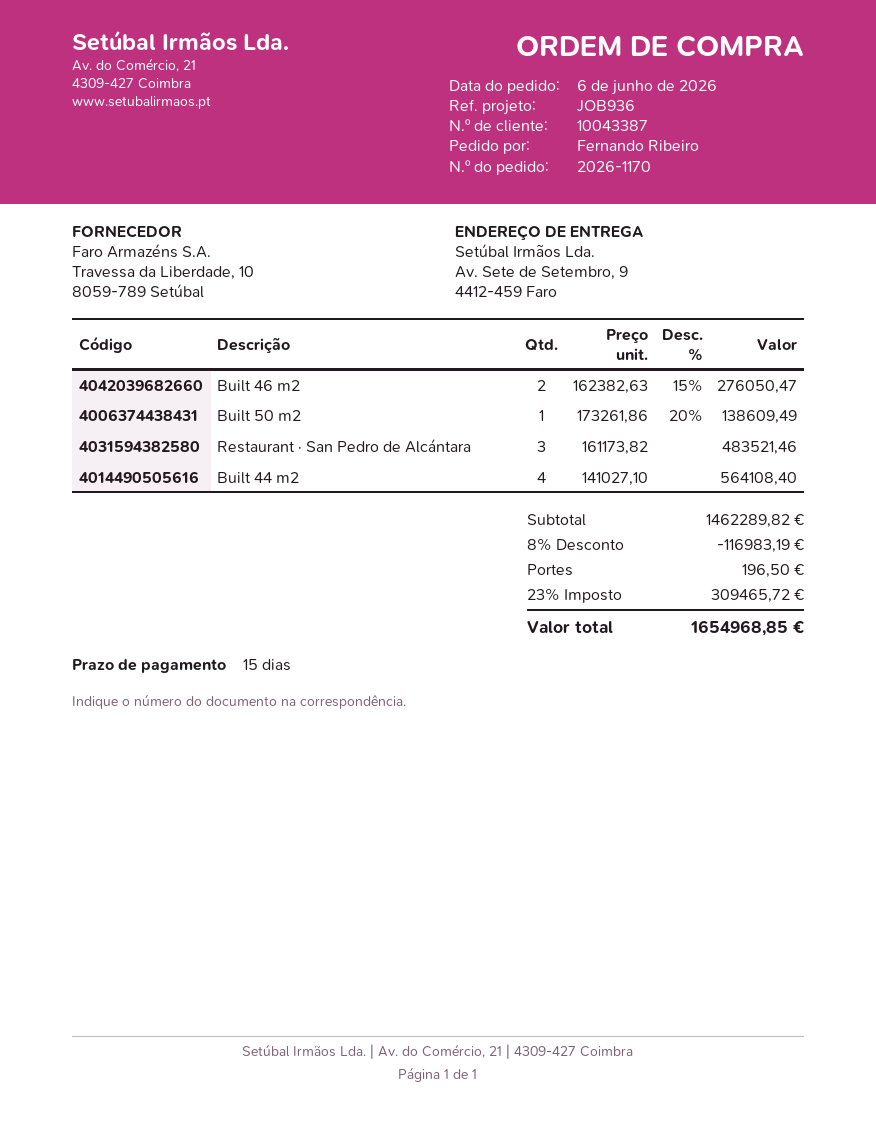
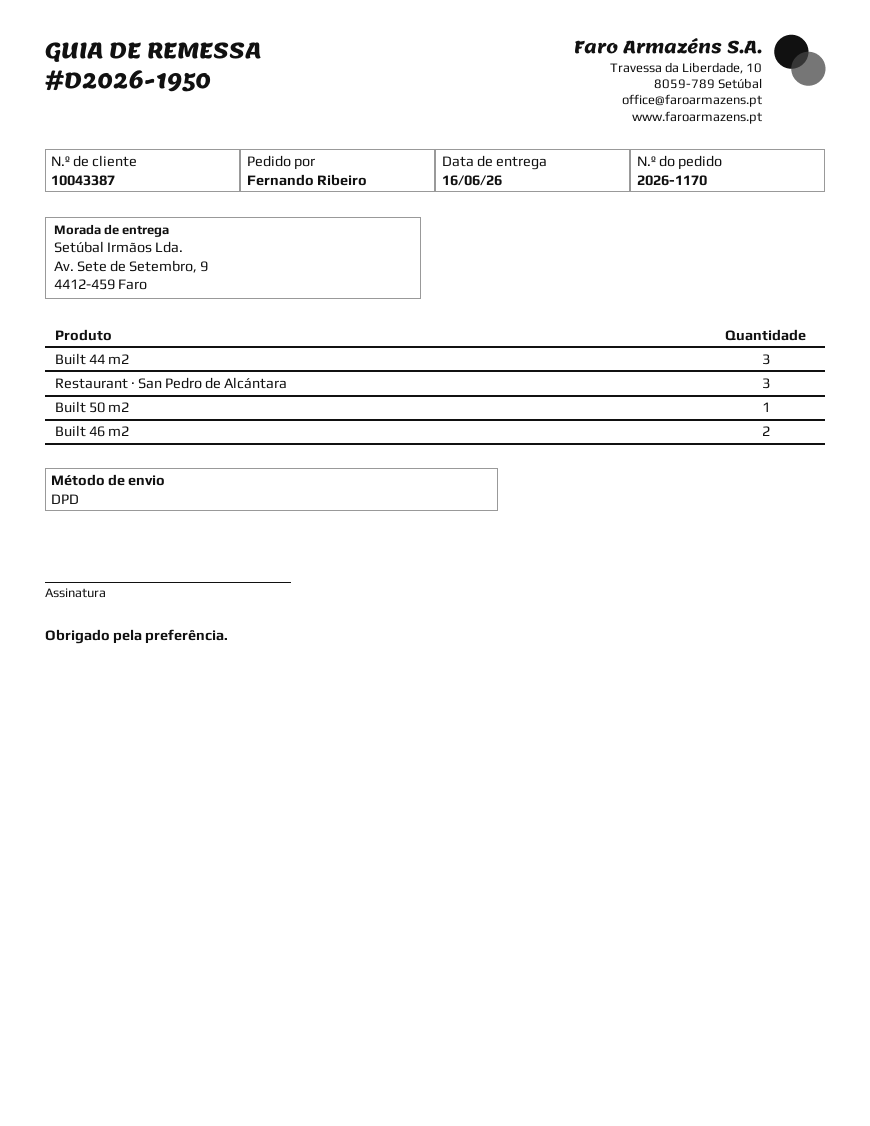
Built 44 m2: 4 -> 3

